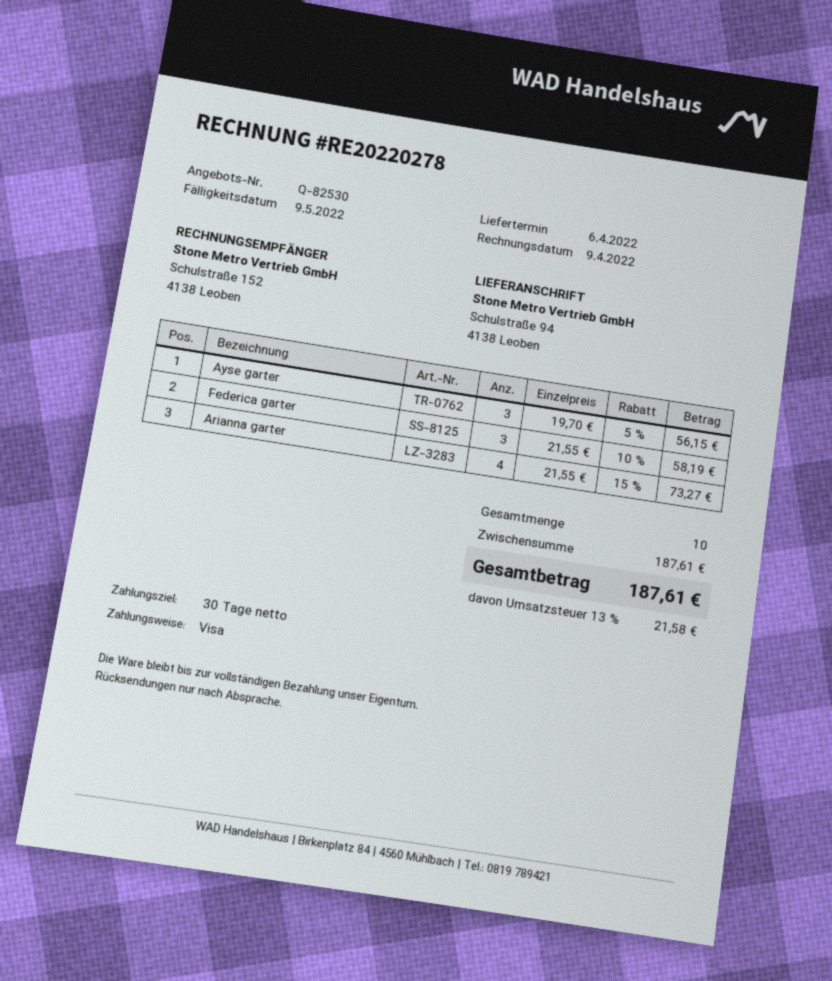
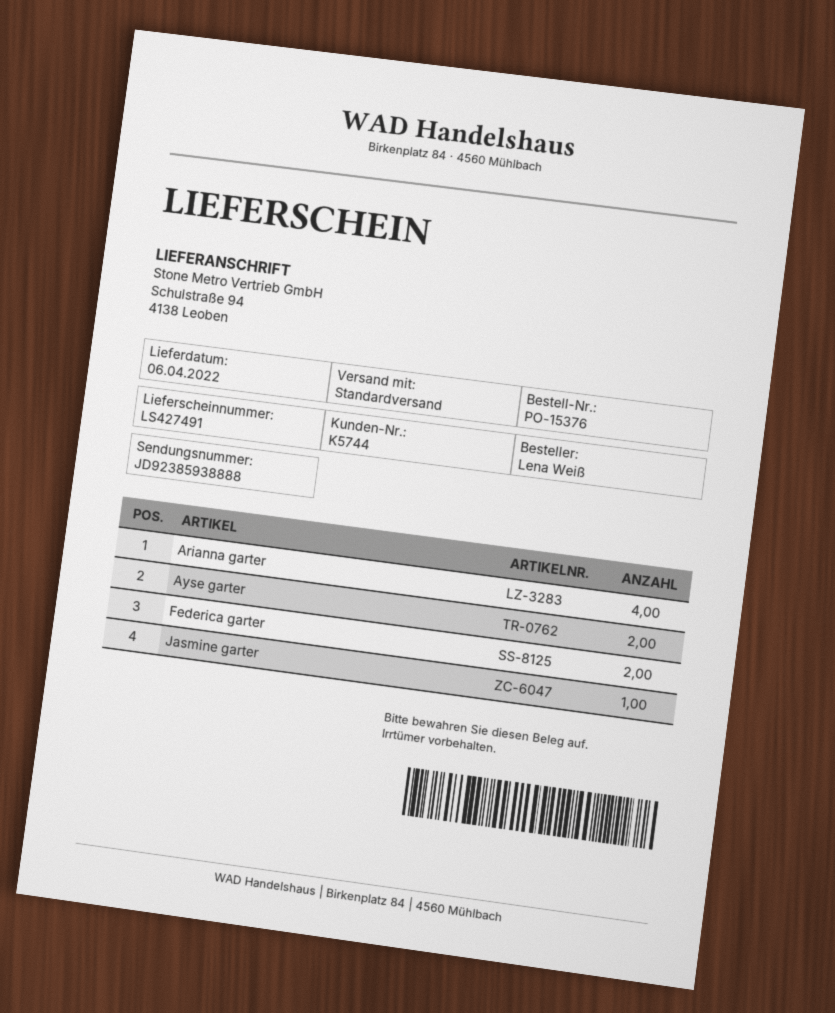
Ayse garter: 3 -> 2
Federica garter: 3 -> 2
Jasmine garter: none -> 1

